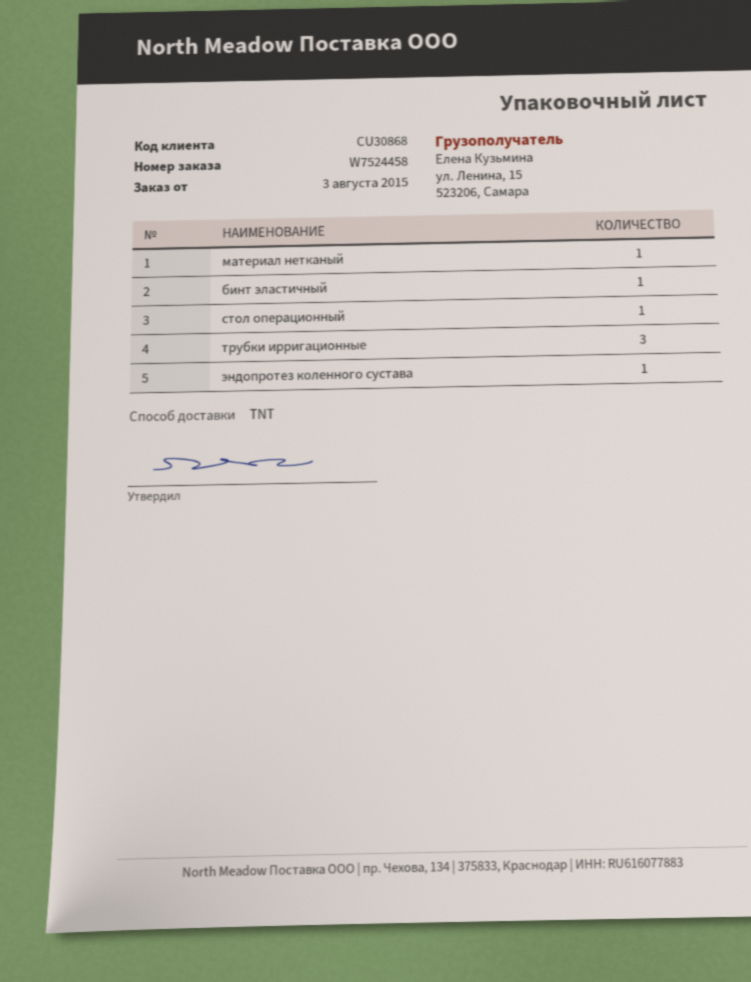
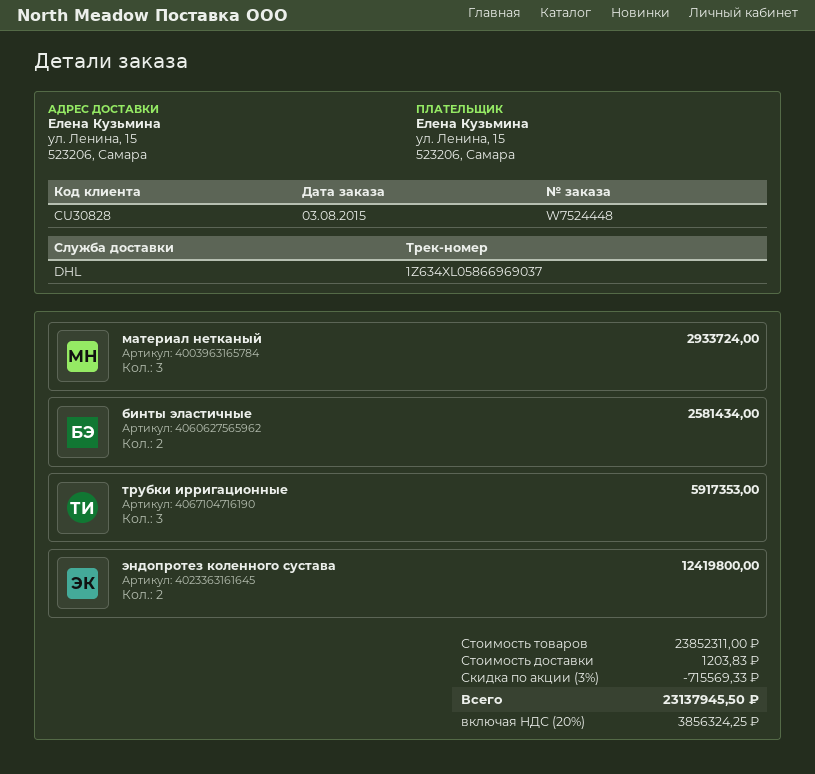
order number: W7524458 -> W7524448
customer number: CU30868 -> CU30828
shipping method: TNT -> DHL
материал нетканый: 1 -> 3
бинт эластичный: 1 -> none
стол операционный: 1 -> none
эндопротез коленного сустава: 1 -> 2
бинты эластичные: none -> 2

